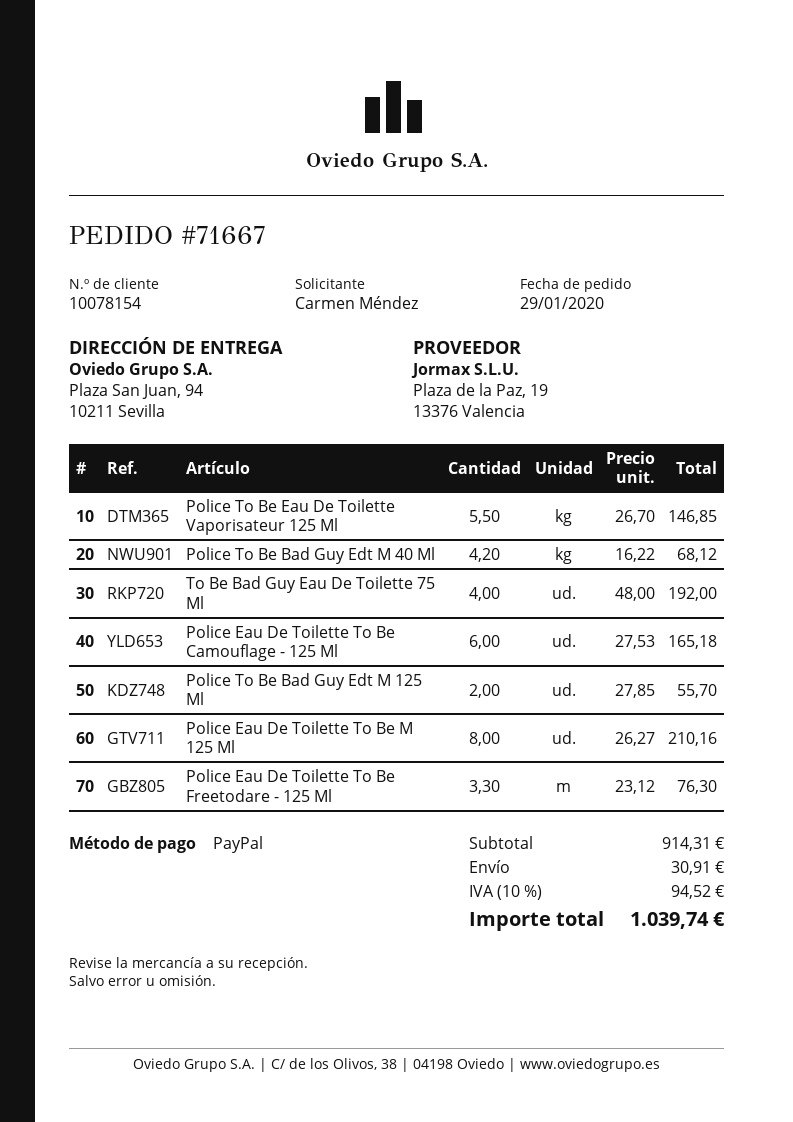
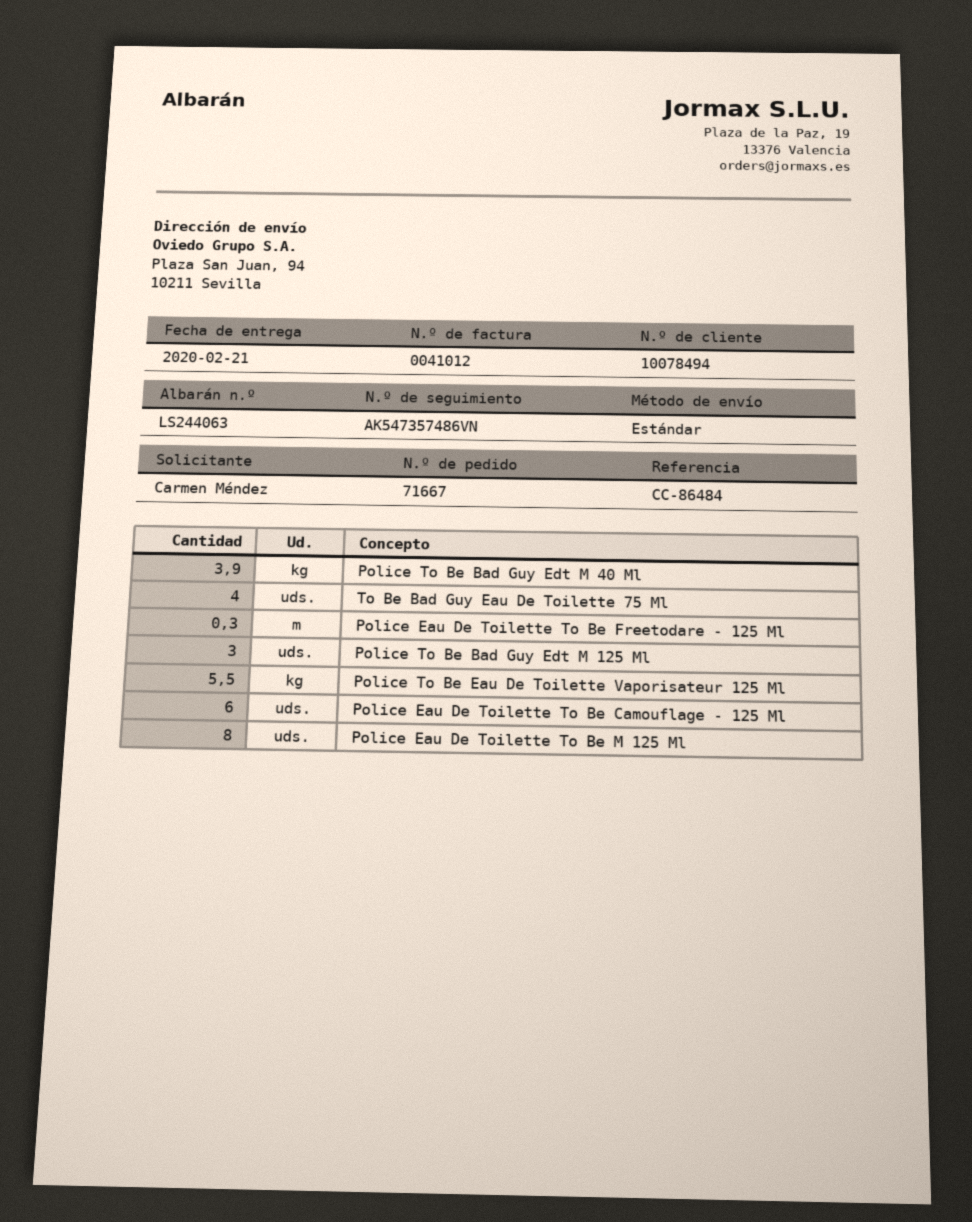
customer number: 10078154 -> 10078494
Police To Be Bad Guy Edt M 40 Ml: 4.2 -> 3.9
Police To Be Bad Guy Edt M 125 Ml: 2 -> 3
Police Eau De Toilette To Be Freetodare - 125 Ml: 3.3 -> 0.3

